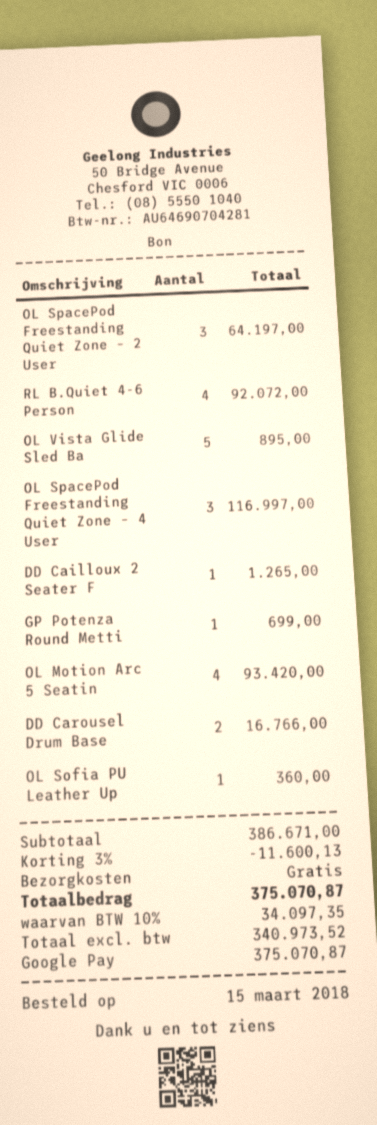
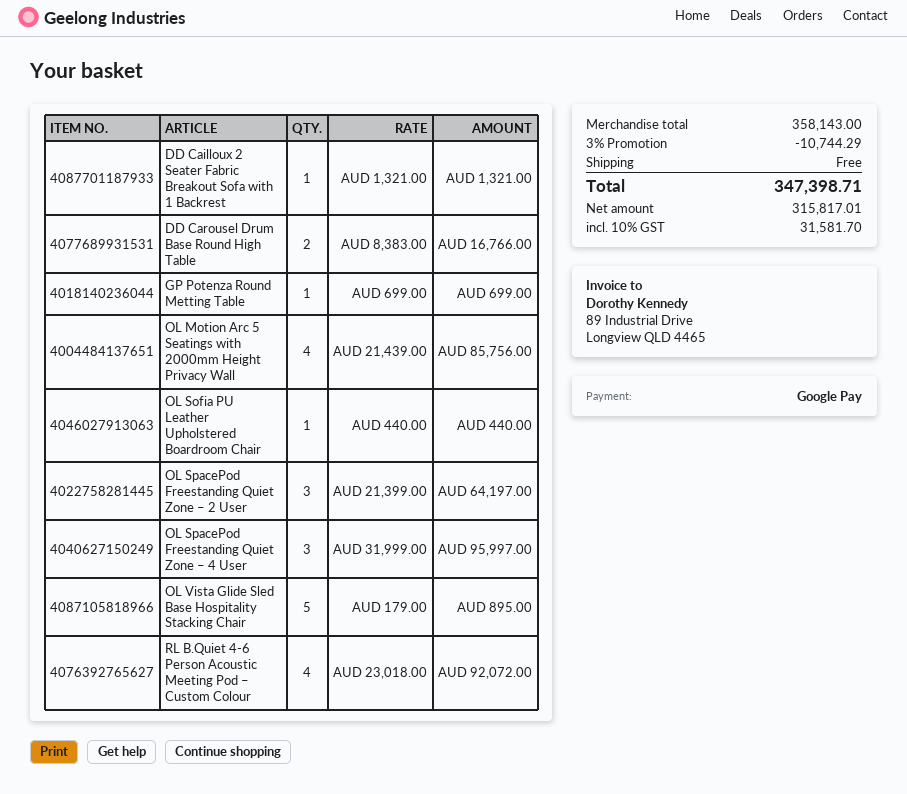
OL SpacePod Freestanding Quiet Zone – 4 User: 3 for 116997.00 -> 3 for 95997.00
DD Cailloux 2 Seater F: 1 for 1265.00 -> 1 for 1321.00
OL Motion Arc 5 Seatin: 4 for 93420.00 -> 4 for 85756.00
OL Sofia PU Leather Up: 1 for 360.00 -> 1 for 440.00
subtotal: 386671.00 -> 358143.00
discount: 3% = 11600.13 -> 3% = 10744.29
net: 340973.52 -> 315817.01
tax: 10% = 34097.35 -> 10% = 31581.70
total: 375070.87 -> 347398.71

